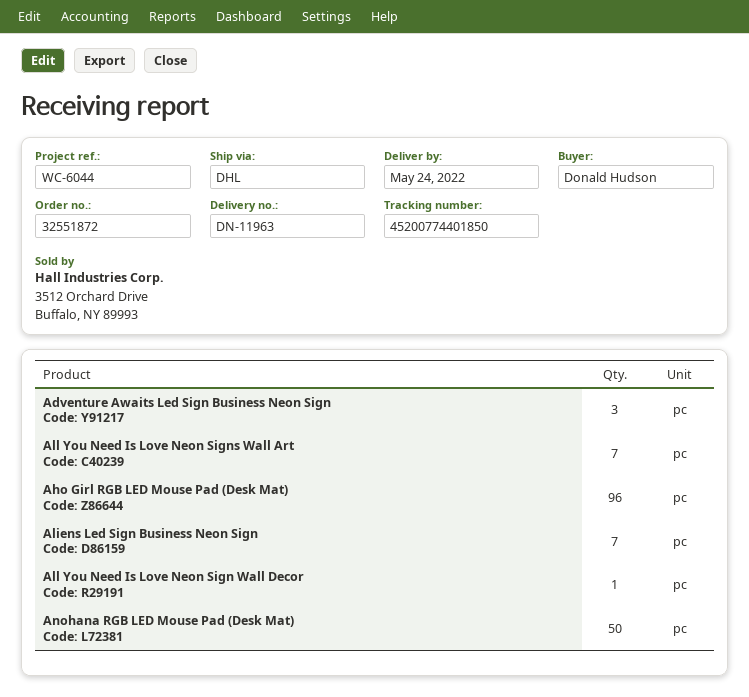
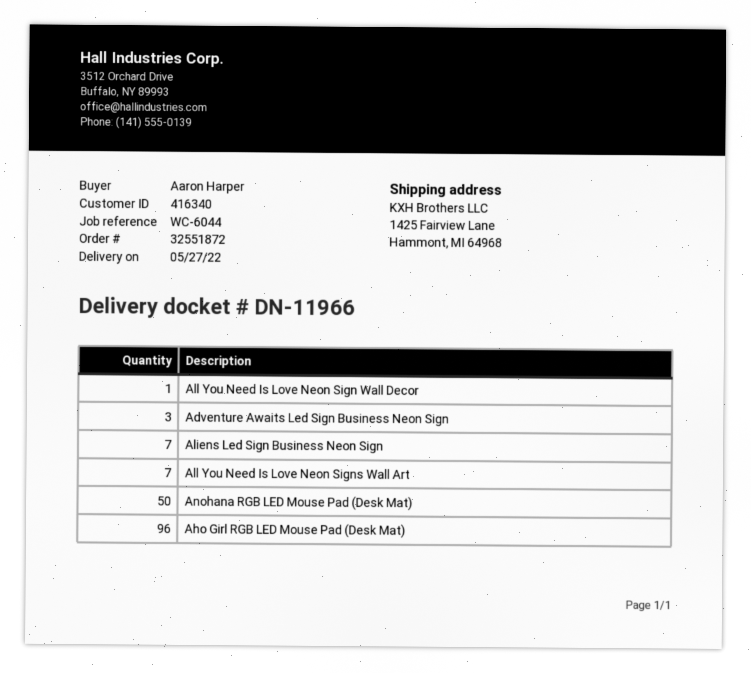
delivery note number: DN-11963 -> DN-11966
delivery date: 2022-05-24 -> 2022-05-27
ordered by: Donald Hudson -> Aaron Harper

